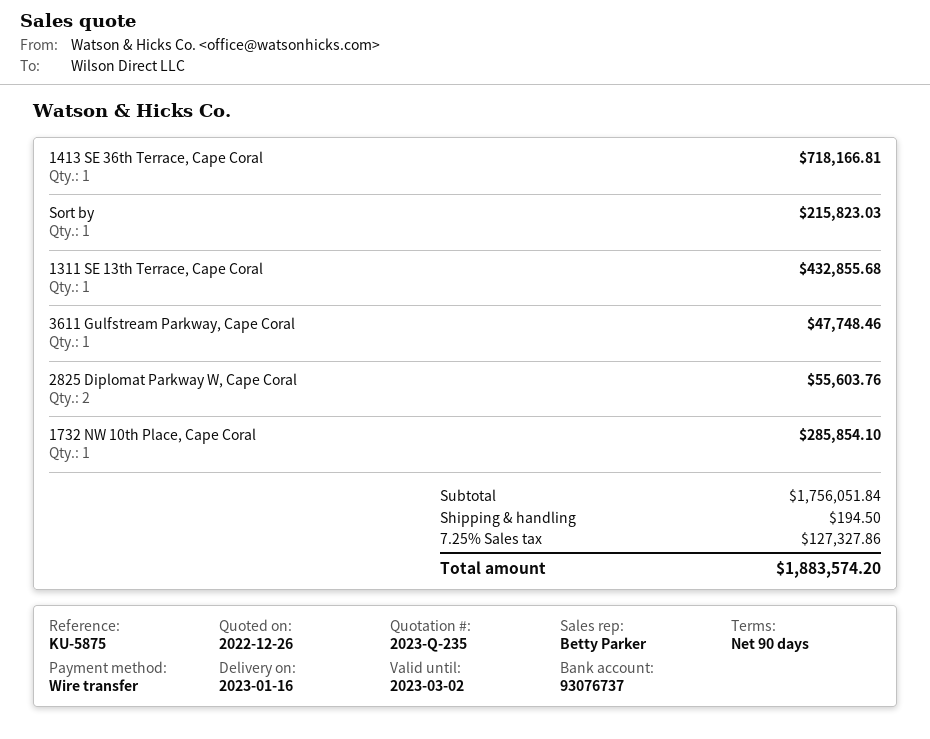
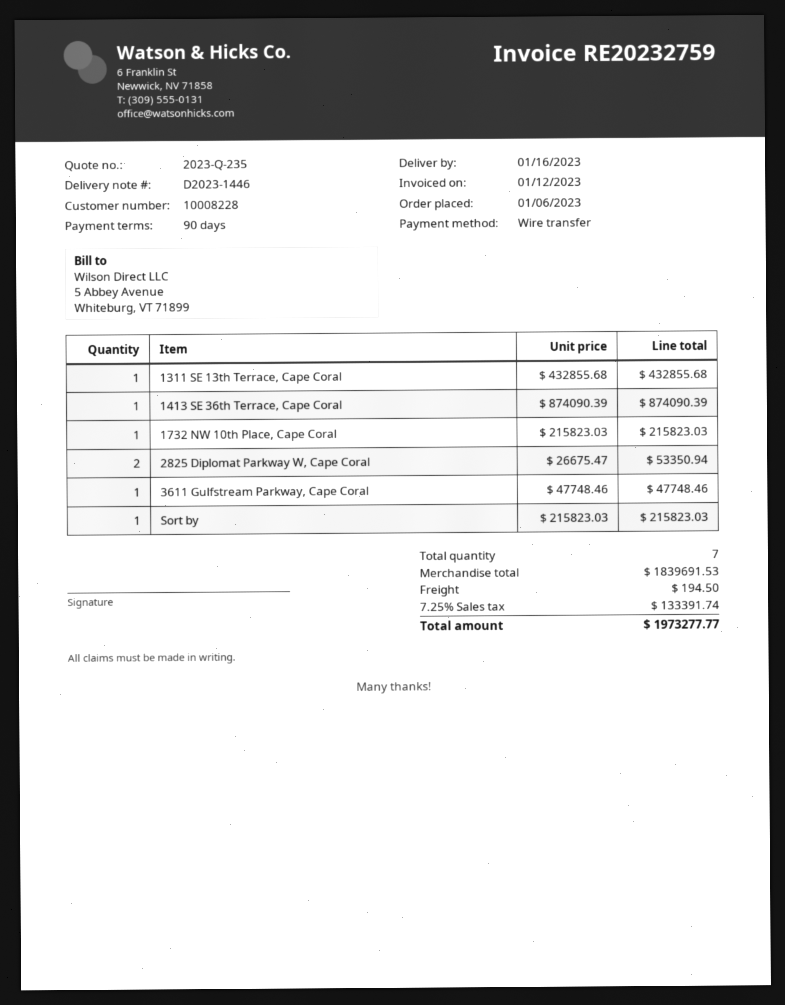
1413 SE 36th Terrace, Cape Coral: 1 for 718166.81 -> 1 for 874090.39
2825 Diplomat Parkway W, Cape Coral: 2 for 55603.76 -> 2 for 53350.94
1732 NW 10th Place, Cape Coral: 1 for 285854.10 -> 1 for 215823.03
subtotal: 1756051.84 -> 1839691.53
tax: 7.25% = 127327.86 -> 7.25% = 133391.74
total: 1883574.20 -> 1973277.77

